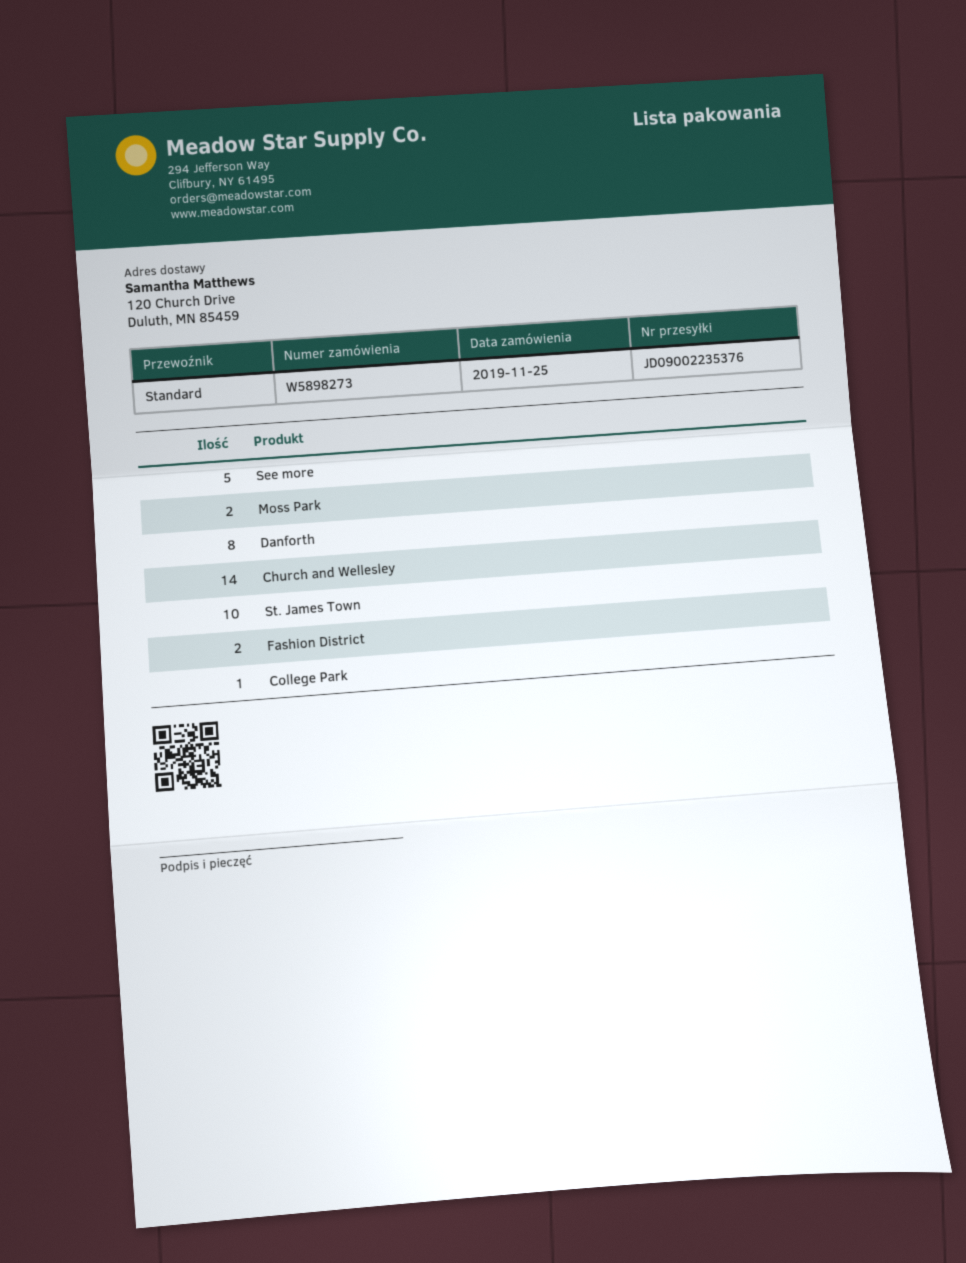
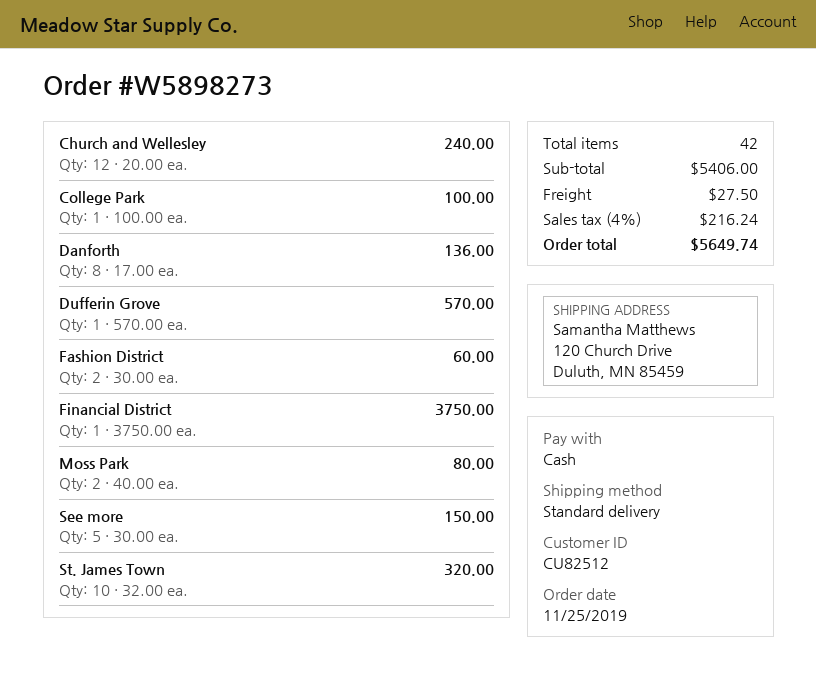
Church and Wellesley: 14 -> 12
Dufferin Grove: none -> 1
Financial District: none -> 1

